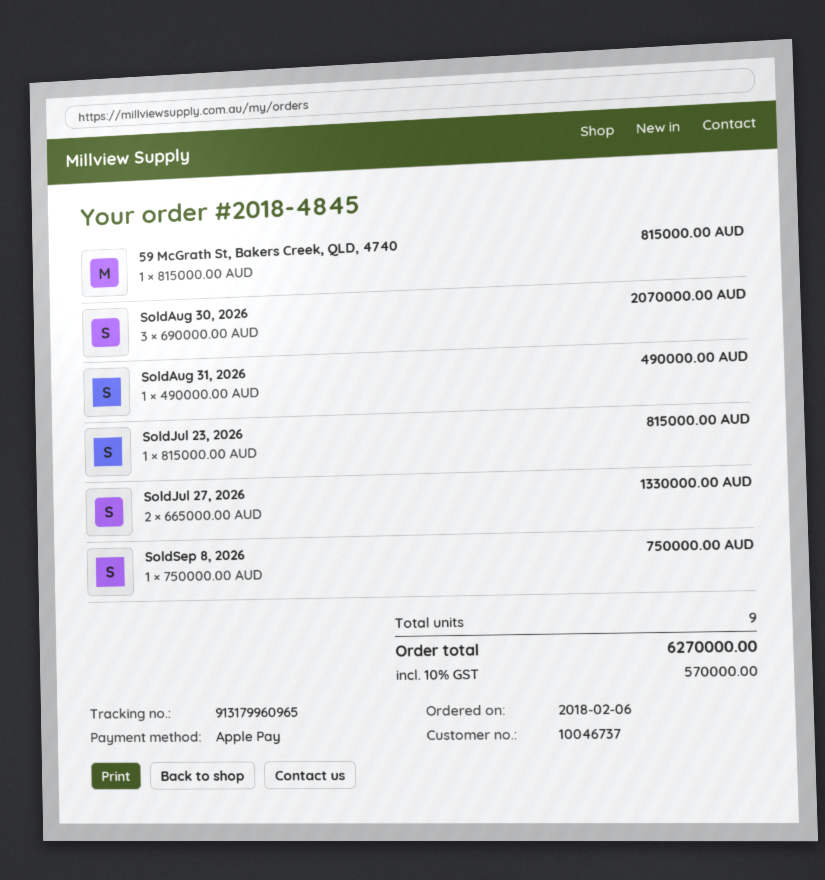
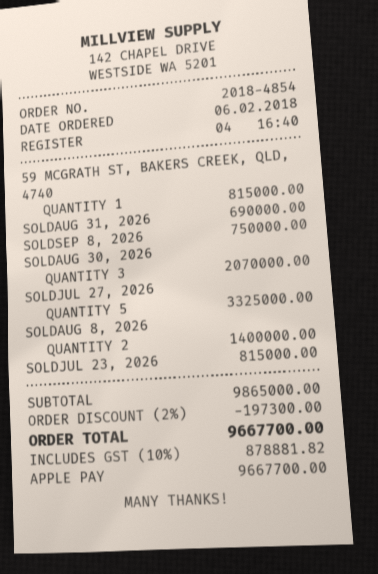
order number: 2018-4845 -> 2018-4854
SoldAug 31, 2026: 1 for 490000.00 -> 1 for 690000.00
SoldJul 27, 2026: 2 for 1330000.00 -> 5 for 3325000.00
SOLDAUG 8, 2026: none -> 2 for 1400000.00
discount: none -> 2% = 197300.00
tax: 10% = 570000.00 -> 10% = 878881.82
total: 6270000.00 -> 9667700.00

